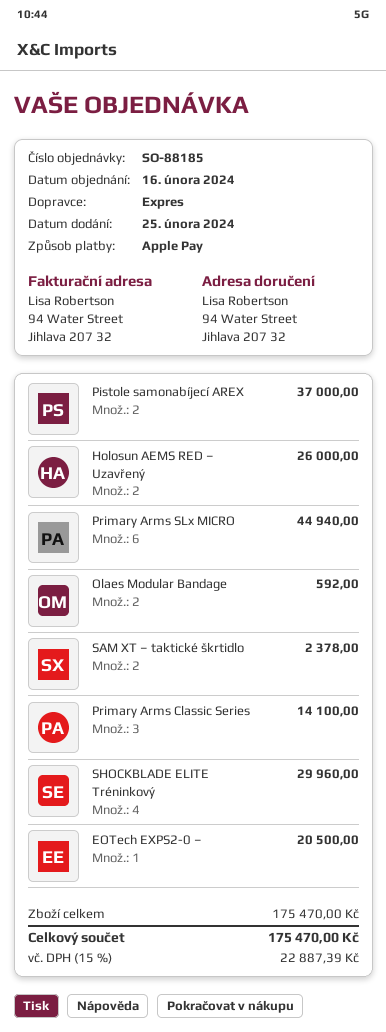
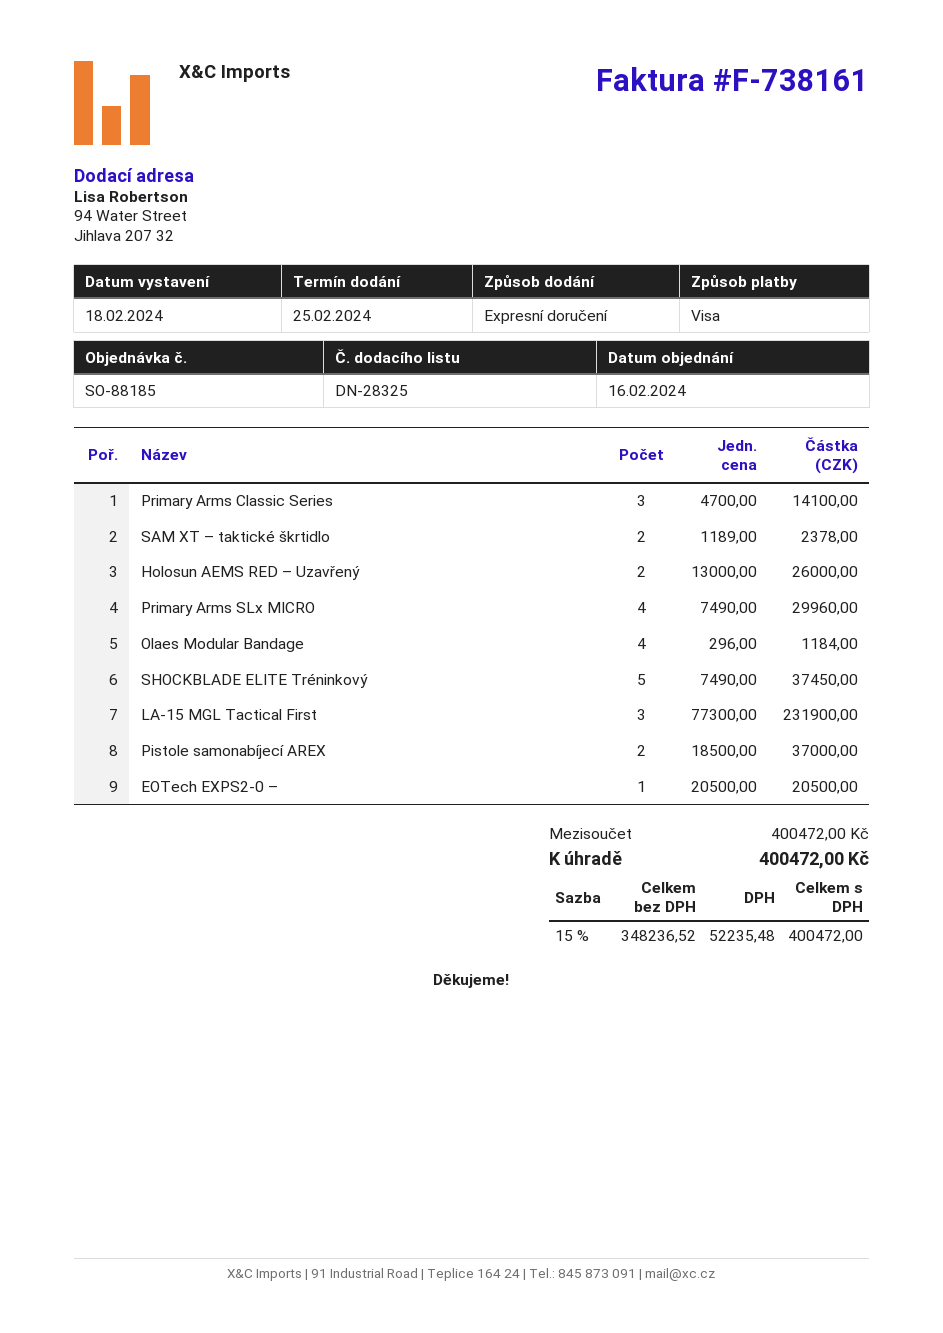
payment method: Apple Pay -> Visa
Primary Arms SLx MICRO: 6 for 44940.00 -> 4 for 29960.00
Olaes Modular Bandage: 2 for 592.00 -> 4 for 1184.00
SHOCKBLADE ELITE Tréninkový: 4 for 29960.00 -> 5 for 37450.00
LA-15 MGL Tactical First: none -> 3 for 231900.00
subtotal: 175470.00 -> 400472.00
tax: 15% = 22887.39 -> 15% = 52235.48
total: 175470.00 -> 400472.00

